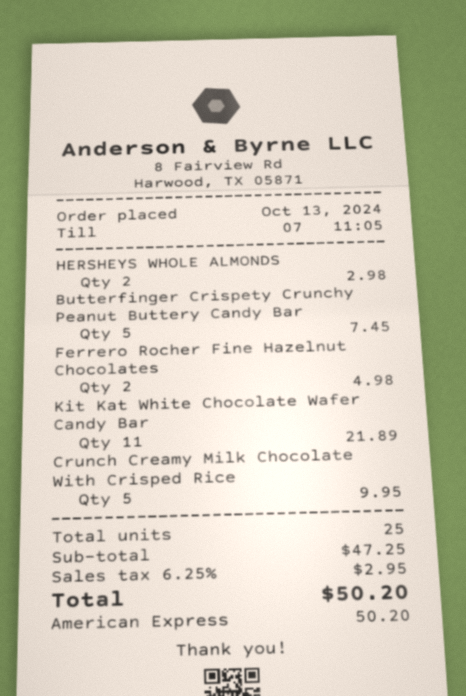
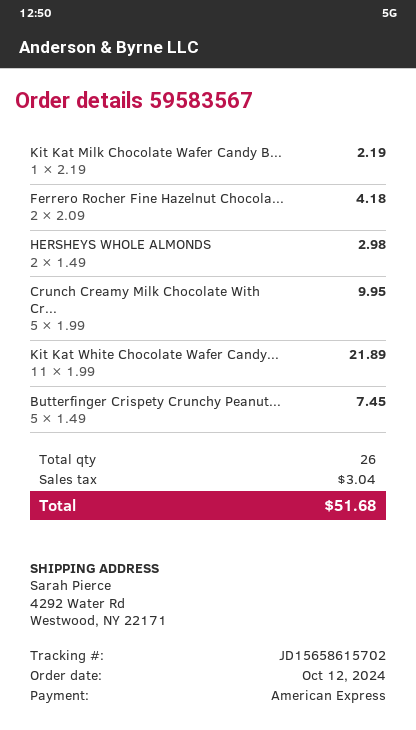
order date: 2024-10-13 -> 2024-10-12
Ferrero Rocher Fine Hazelnut Chocolates: 2 for 4.98 -> 2 for 4.18
Kit Kat Milk Chocolate Wafer Candy B...: none -> 1 for 2.19
total quantity: 25 -> 26
tax: 2.95 -> 3.04
total: 50.20 -> 51.68

